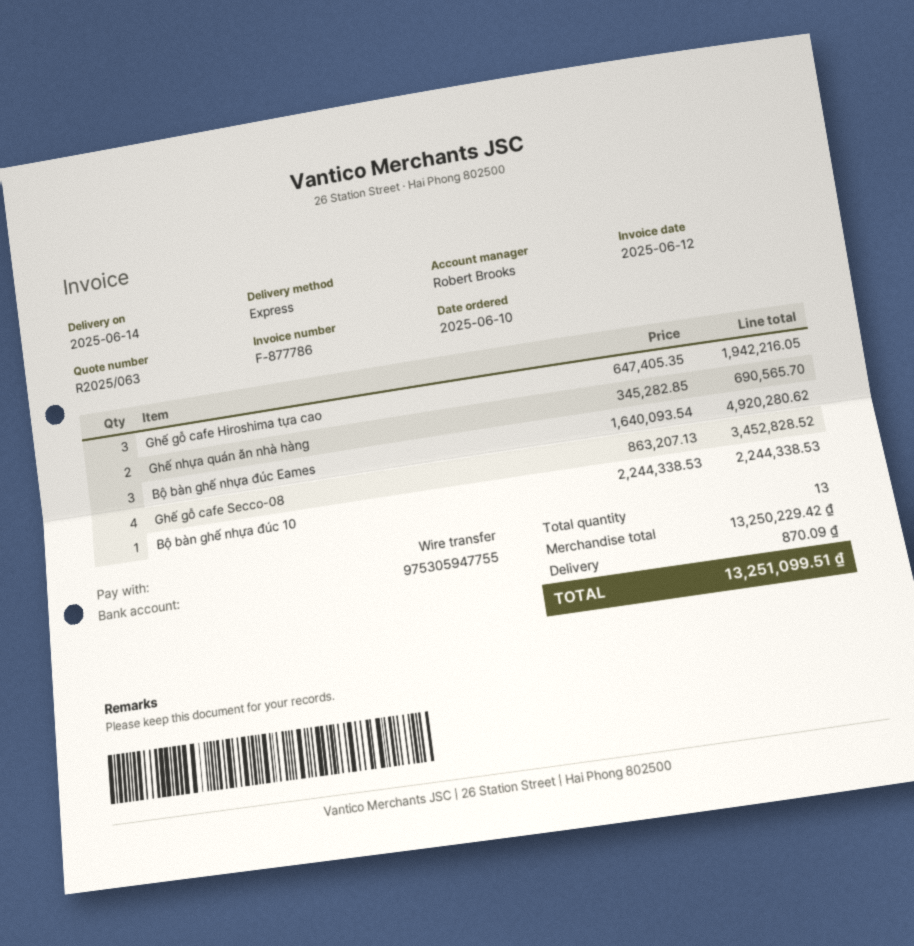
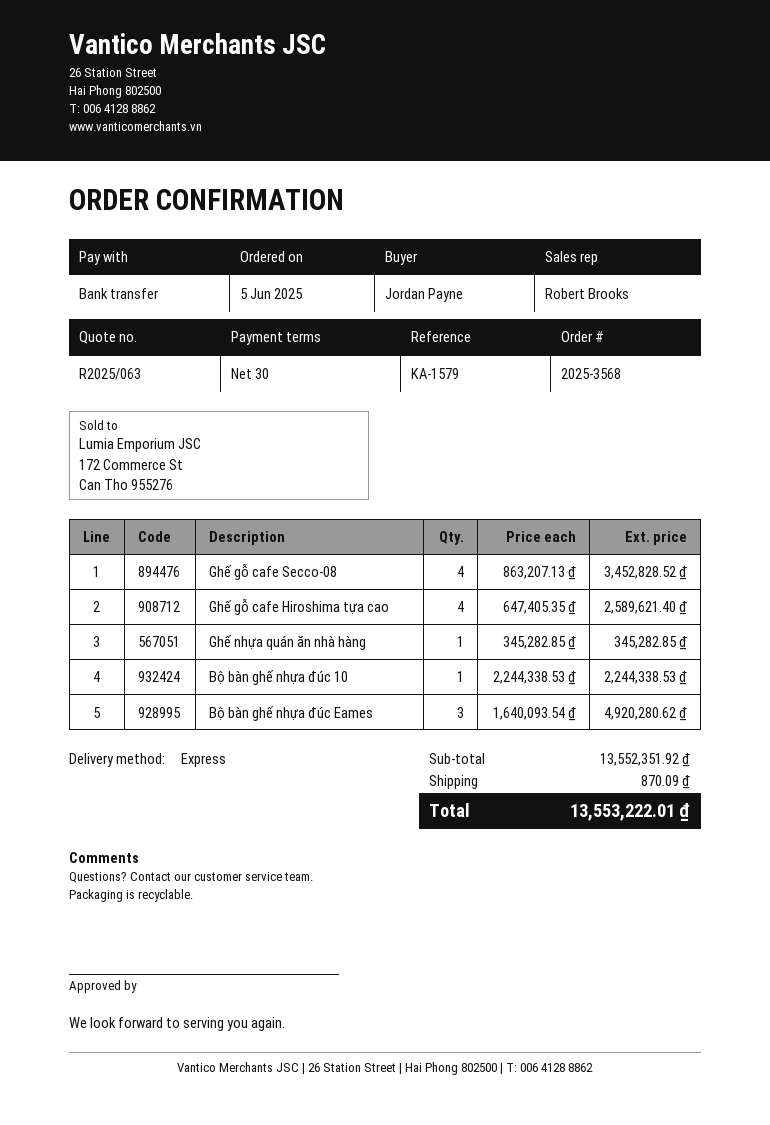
order date: 2025-06-10 -> 2025-06-05
Ghế gỗ cafe Hiroshima tựa cao: 3 x 647405.35 = 1942216.05 -> 4 x 647405.35 = 2589621.40
Ghế nhựa quán ăn nhà hàng: 2 x 345282.85 = 690565.70 -> 1 x 345282.85 = 345282.85
subtotal: 13250229.42 -> 13552351.92
total: 13251099.51 -> 13553222.01

